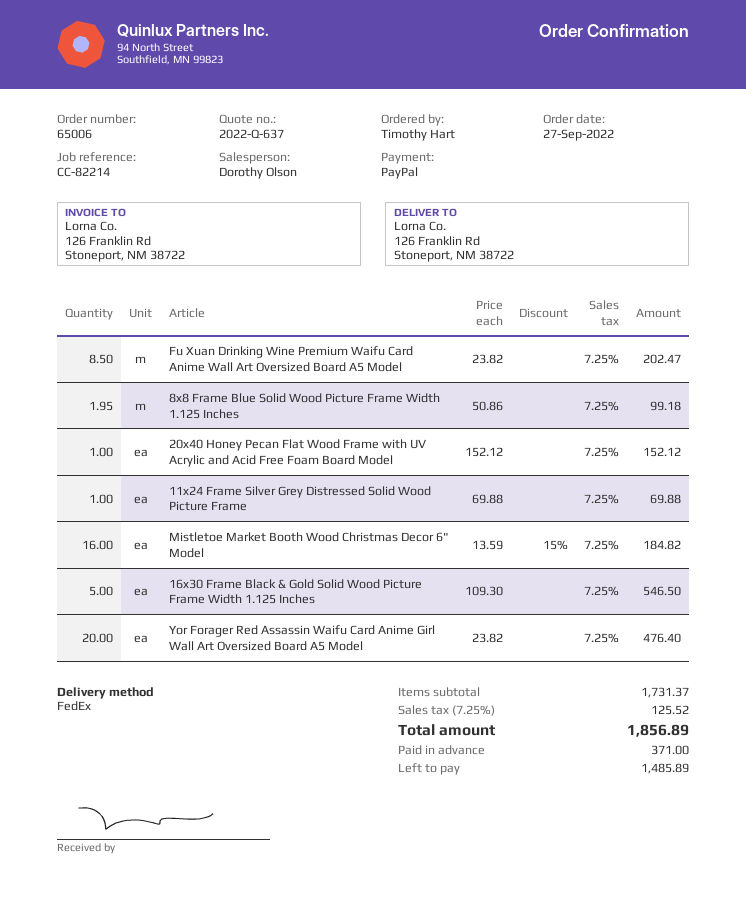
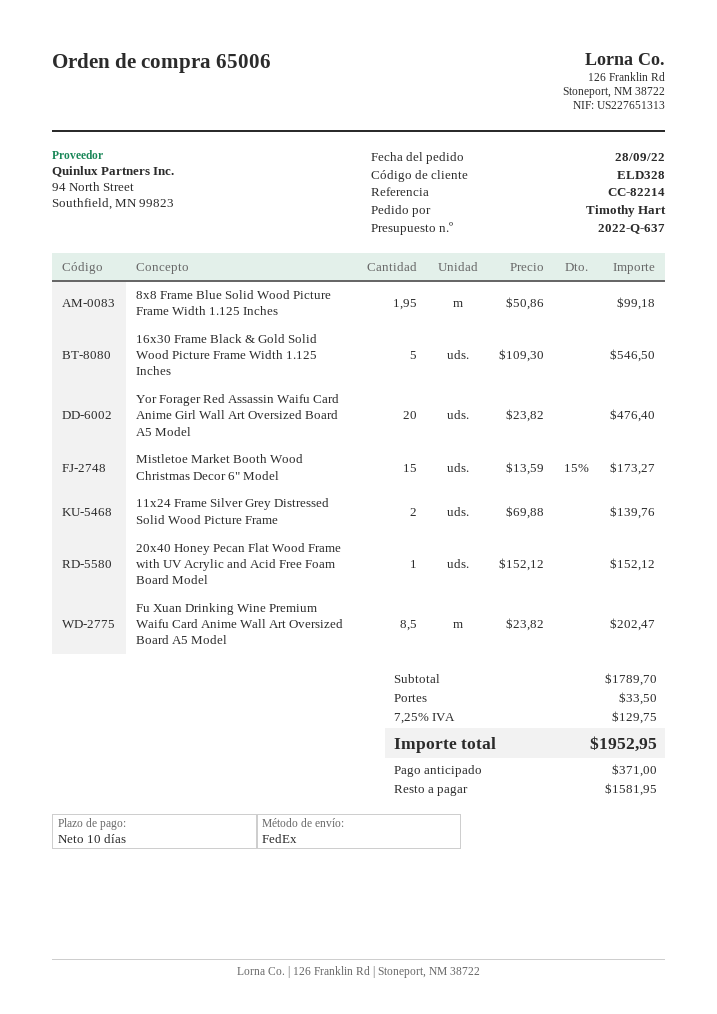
order date: 2022-09-27 -> 2022-09-28
11x24 Frame Silver Grey Distressed Solid Wood Picture Frame: 1 x 69.88 = 69.88 -> 2 x 69.88 = 139.76
Mistletoe Market Booth Wood Christmas Decor 6" Model: 16 x 13.59 - 15% = 184.82 -> 15 x 13.59 - 15% = 173.27
subtotal: 1731.37 -> 1789.70
shipping: none -> 33.50
tax: 7.25% = 125.52 -> 7.25% = 129.75
total: 1856.89 -> 1952.95
balance: 1485.89 -> 1581.95

